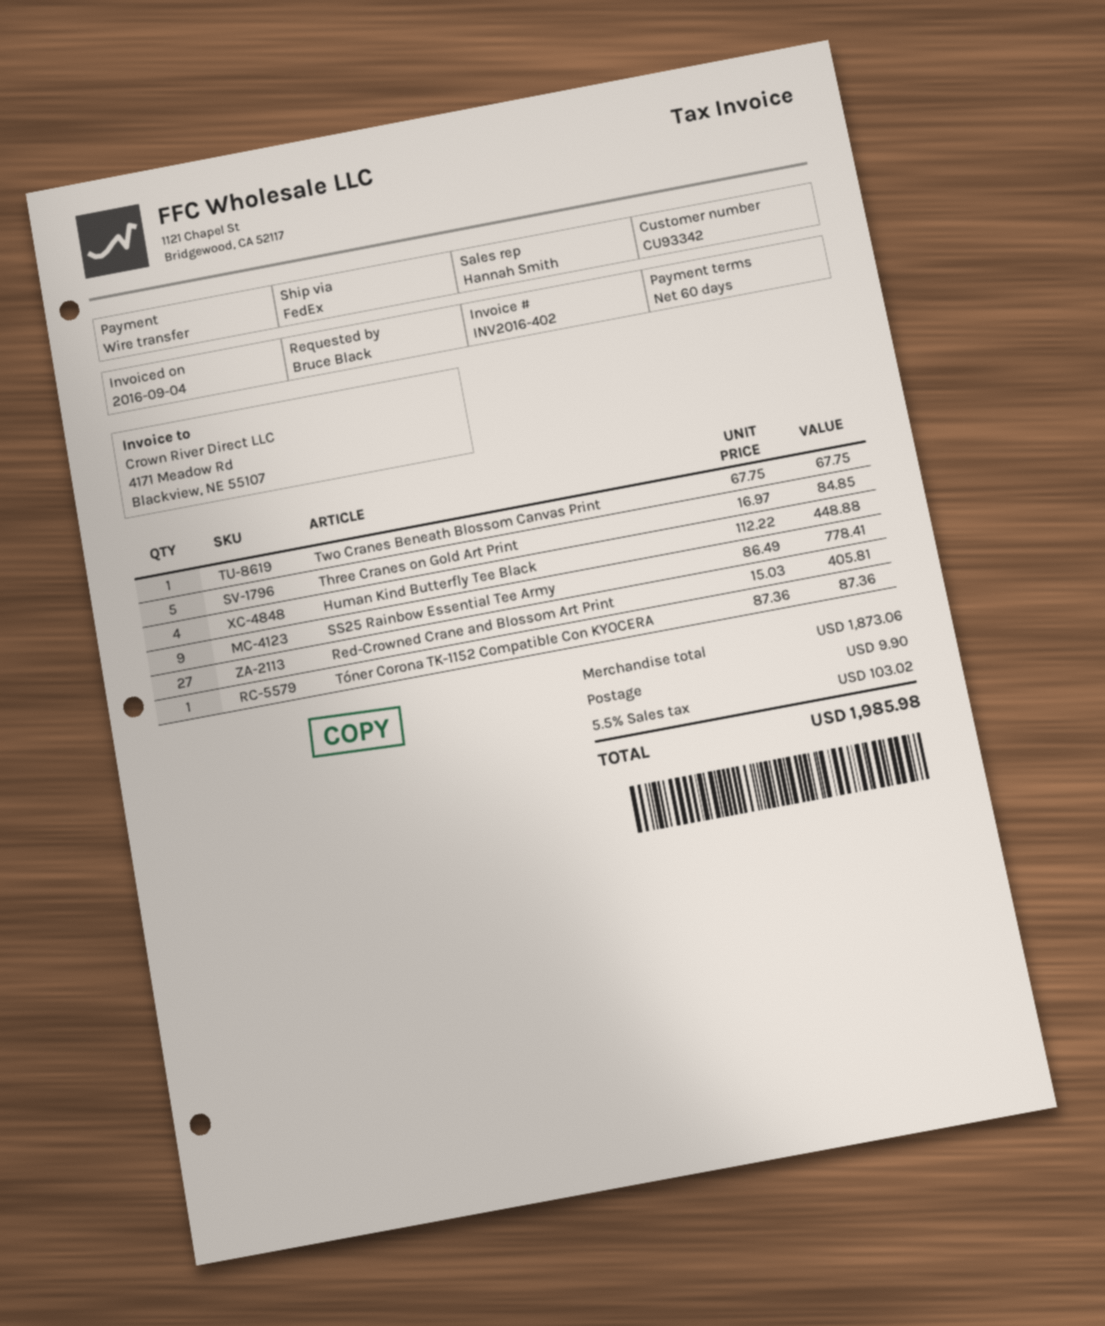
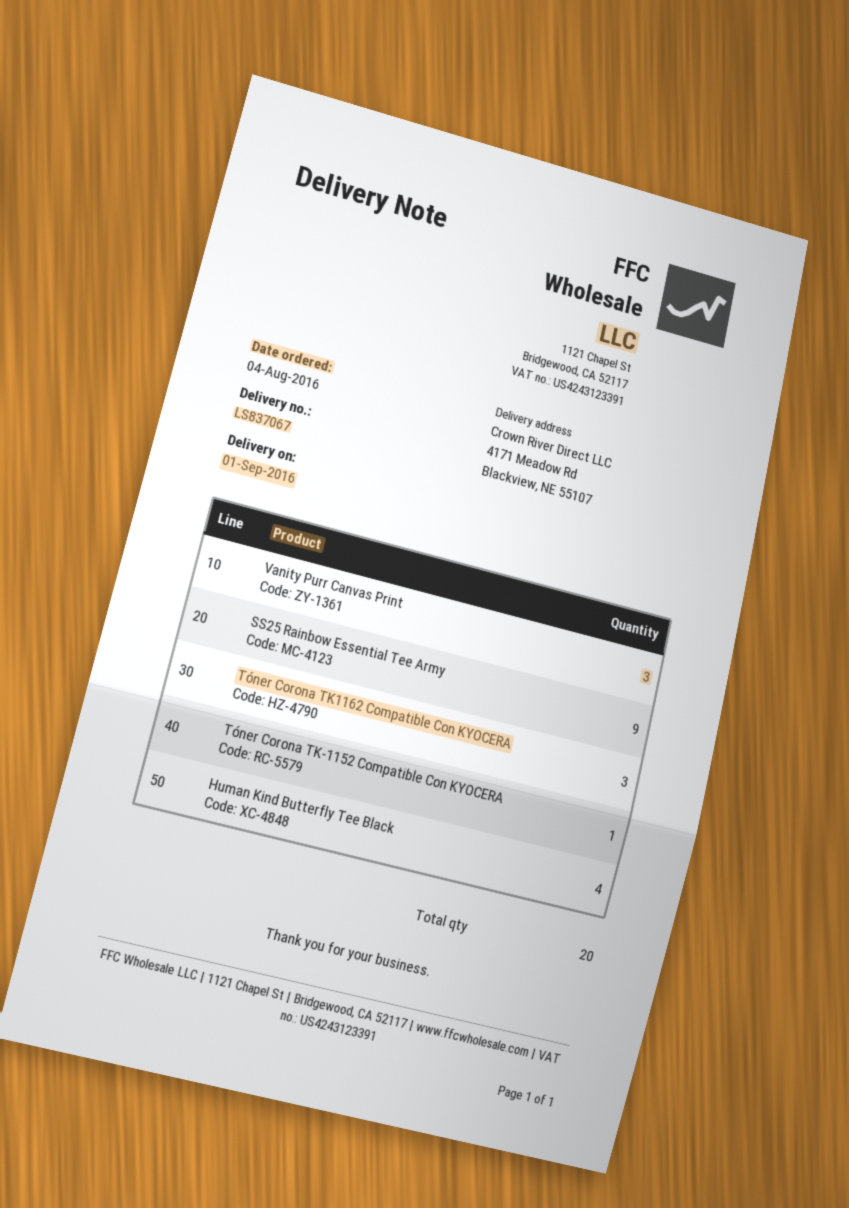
Two Cranes Beneath Blossom Canvas Print: 1 -> none
Three Cranes on Gold Art Print: 5 -> none
Red-Crowned Crane and Blossom Art Print: 27 -> none
Vanity Purr Canvas Print: none -> 3
Tóner Corona TK1162 Compatible Con KYOCERA: none -> 3

